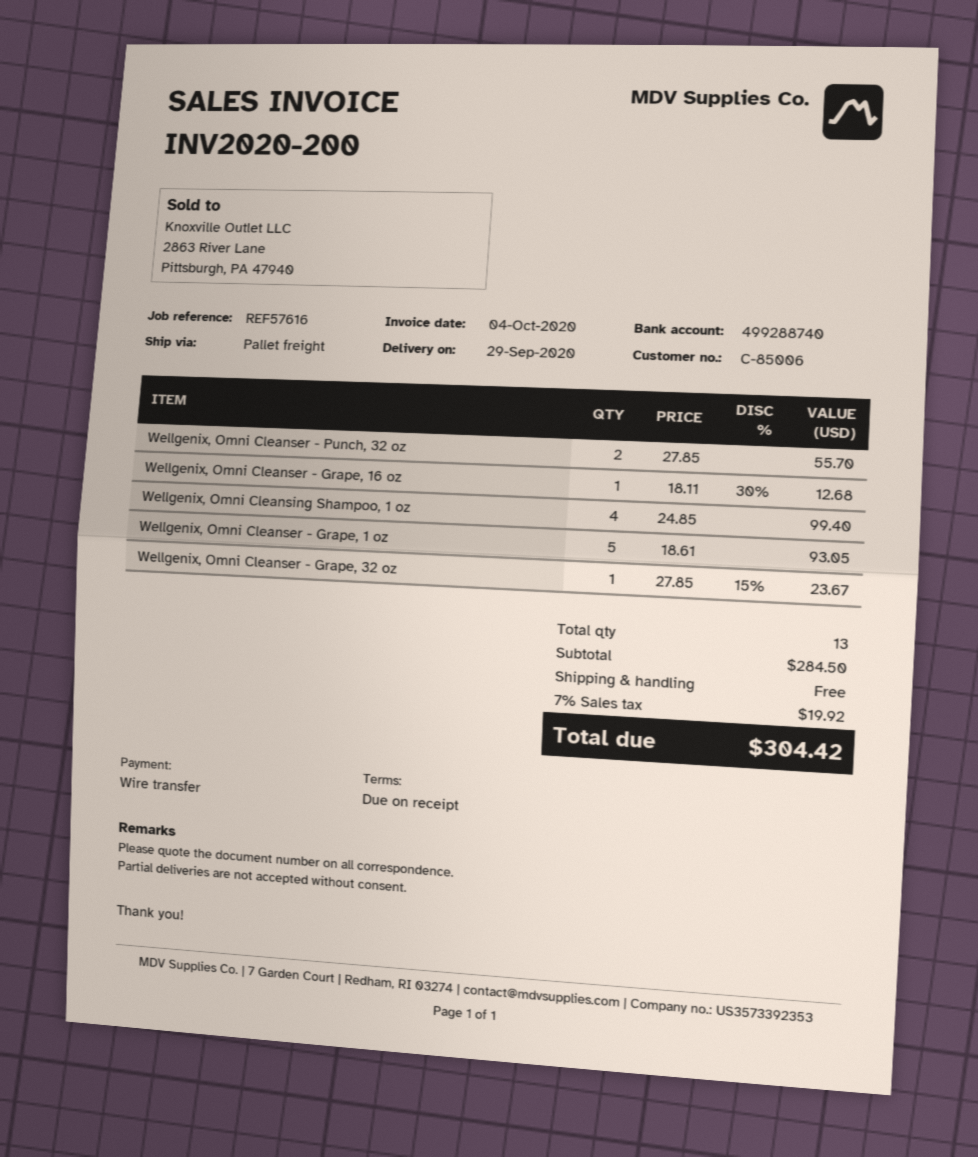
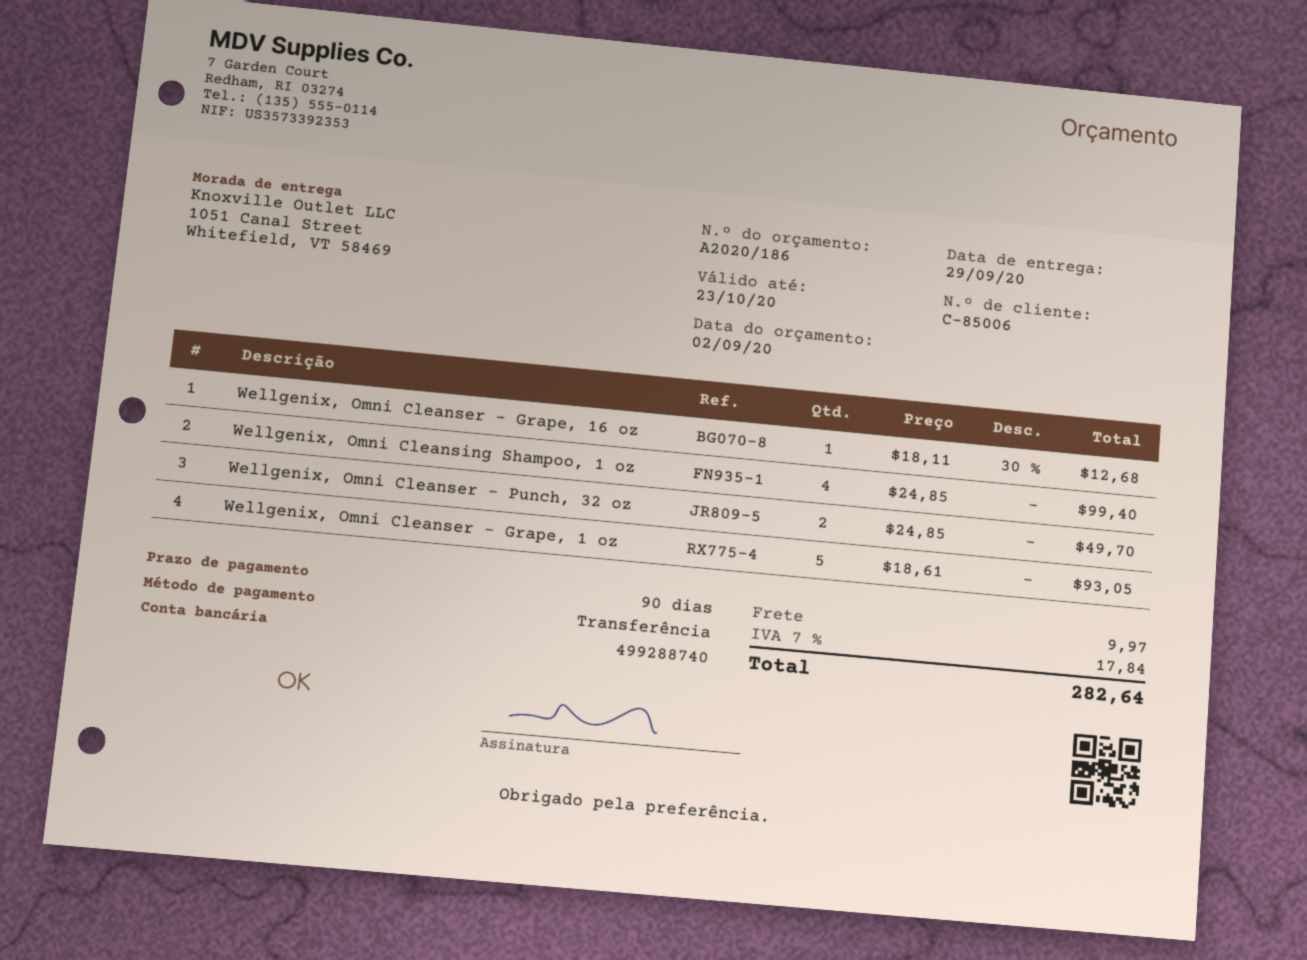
payment terms: on receipt -> 90 days
Wellgenix, Omni Cleanser - Punch, 32 oz: 2 x 27.85 = 55.70 -> 2 x 24.85 = 49.70
Wellgenix, Omni Cleanser - Grape, 32 oz: 1 x 27.85 - 15% = 23.67 -> none
shipping: 0.00 -> 9.97
tax: 7% = 19.92 -> 7% = 17.84
total: 304.42 -> 282.64

